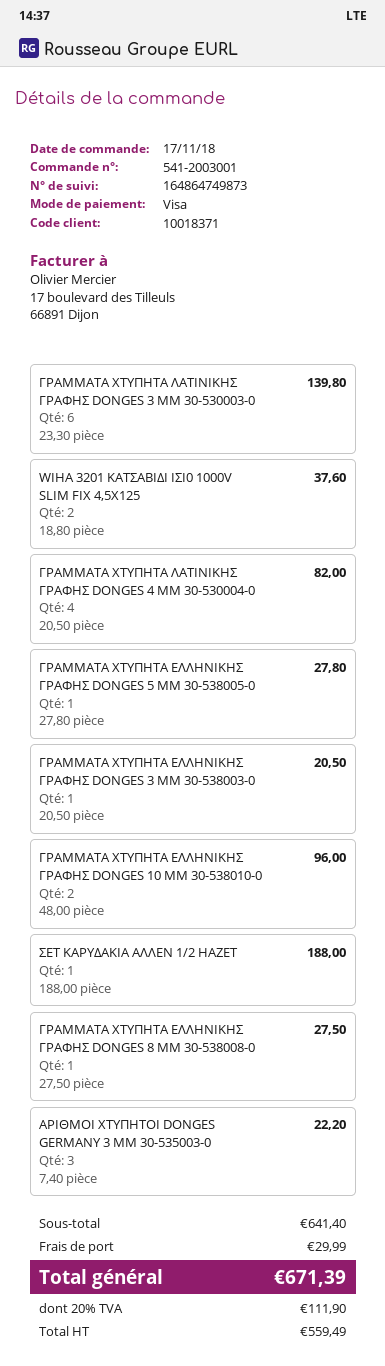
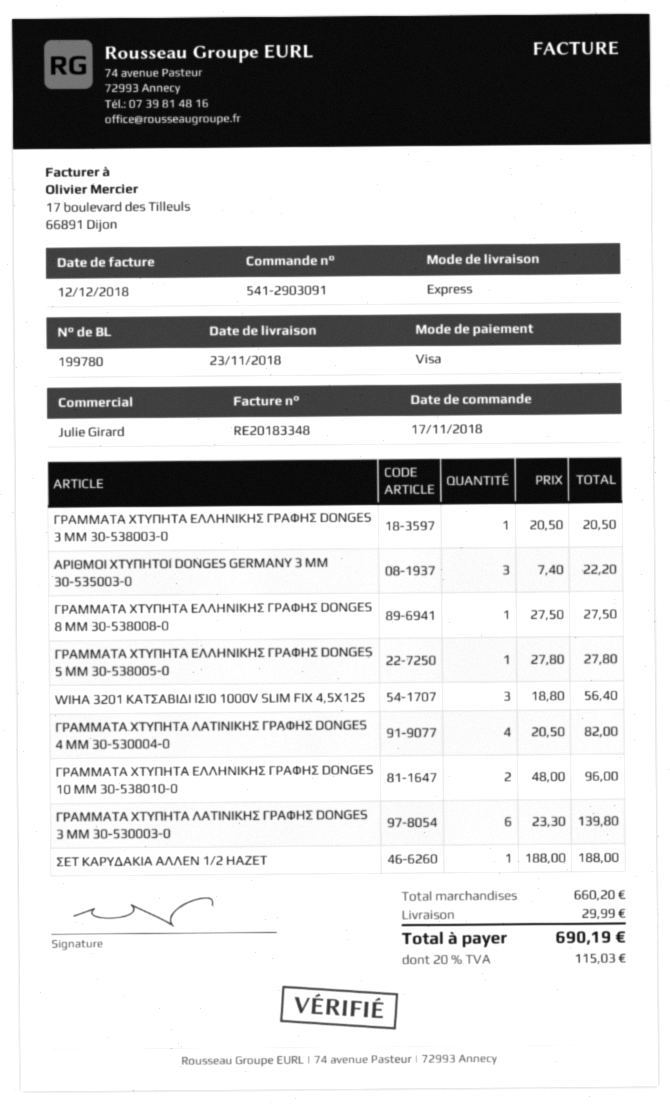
order number: 541-2003001 -> 541-2903091
WIHA 3201 ΚΑΤΣΑΒΙΔΙ ΙΣΙ0 1000V SLIM FIX 4,5X125: 2 x 18.80 = 37.60 -> 3 x 18.80 = 56.40
subtotal: 641.40 -> 660.20
tax: 20% = 111.90 -> 20% = 115.03
total: 671.39 -> 690.19

